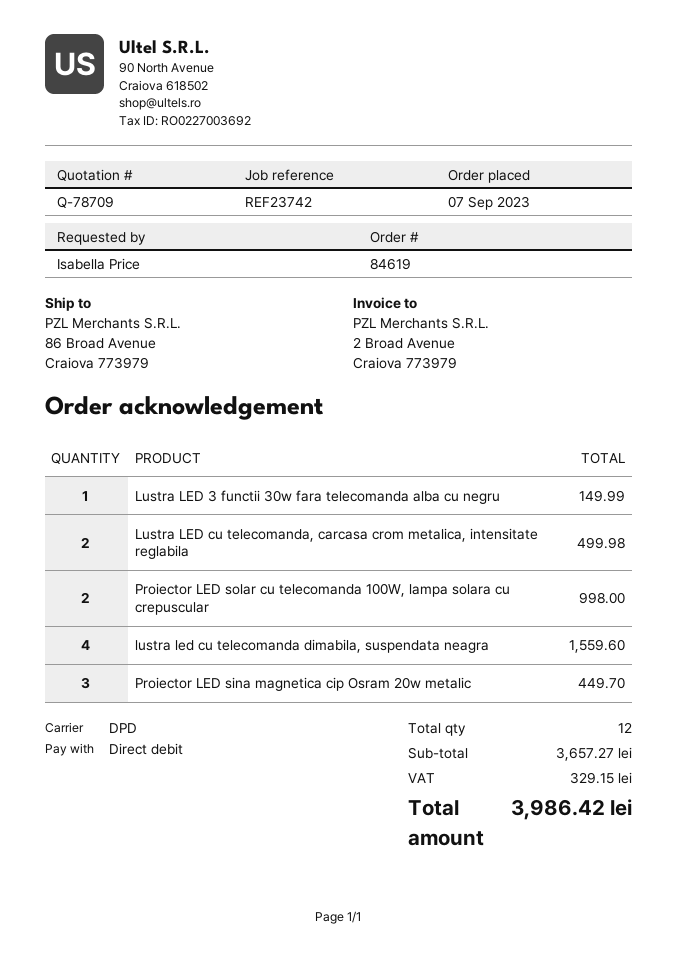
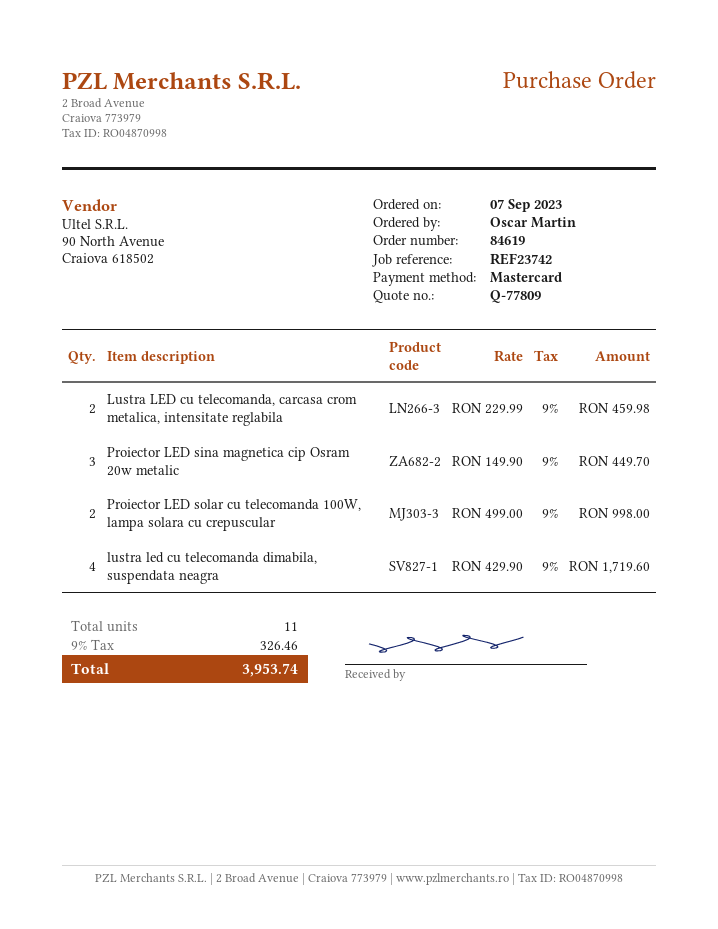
quote number: Q-78709 -> Q-77809
ordered by: Isabella Price -> Oscar Martin
payment method: direct debit -> Mastercard
Lustra LED 3 functii 30w fara telecomanda alba cu negru: 1 for 149.99 -> none
Lustra LED cu telecomanda, carcasa crom metalica, intensitate reglabila: 2 for 499.98 -> 2 for 459.98
lustra led cu telecomanda dimabila, suspendata neagra: 4 for 1559.60 -> 4 for 1719.60
total quantity: 12 -> 11
tax: 329.15 -> 326.46
total: 3986.42 -> 3953.74

